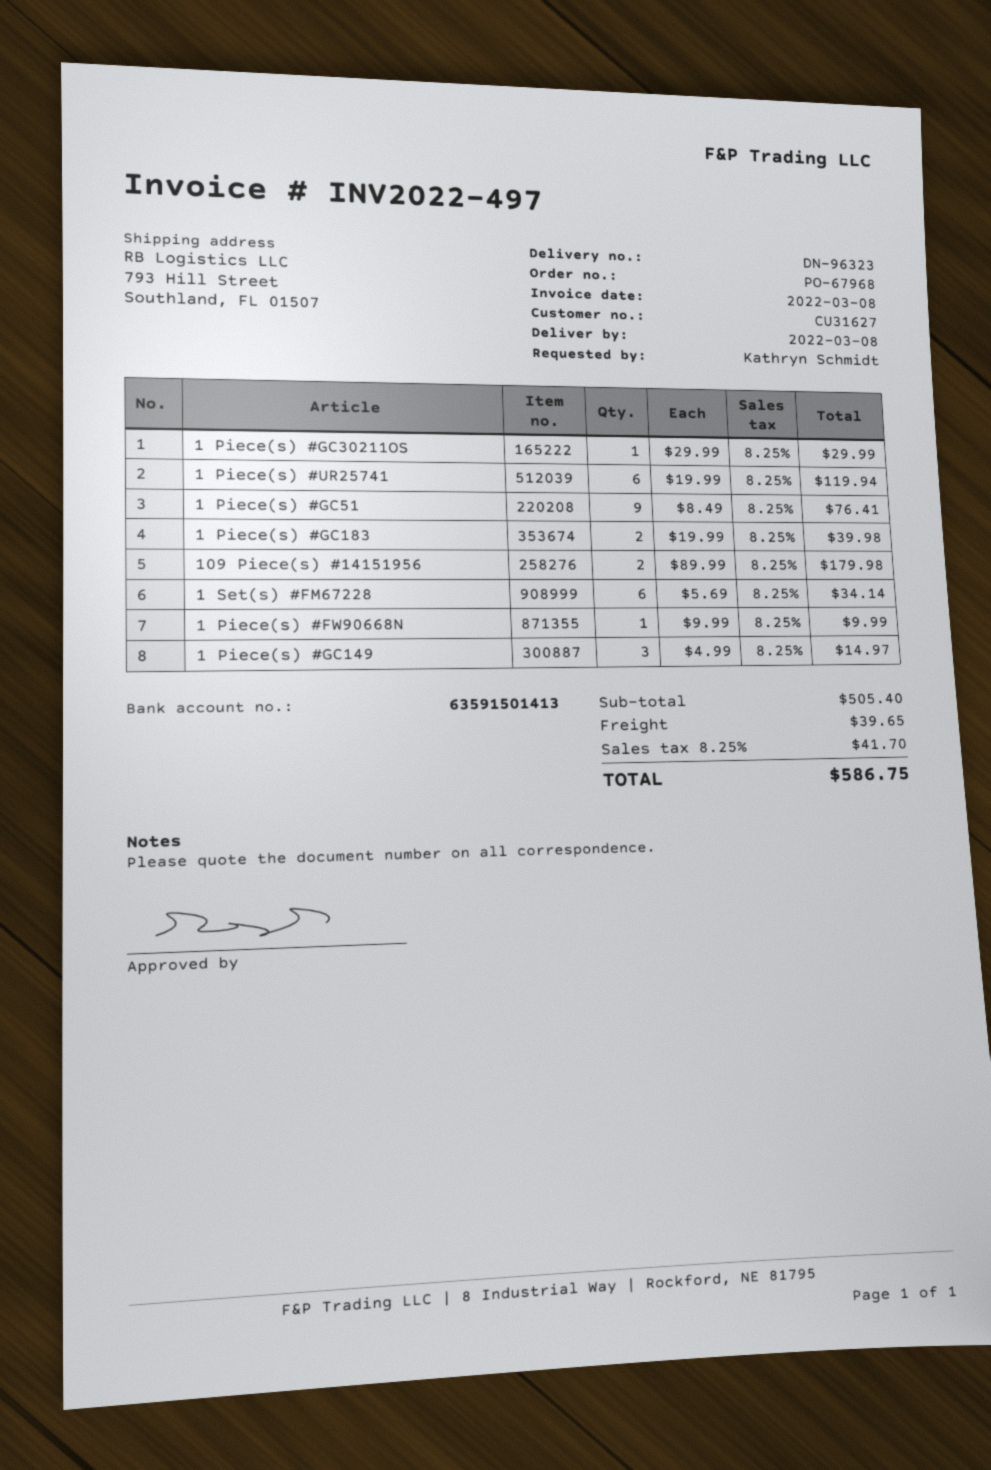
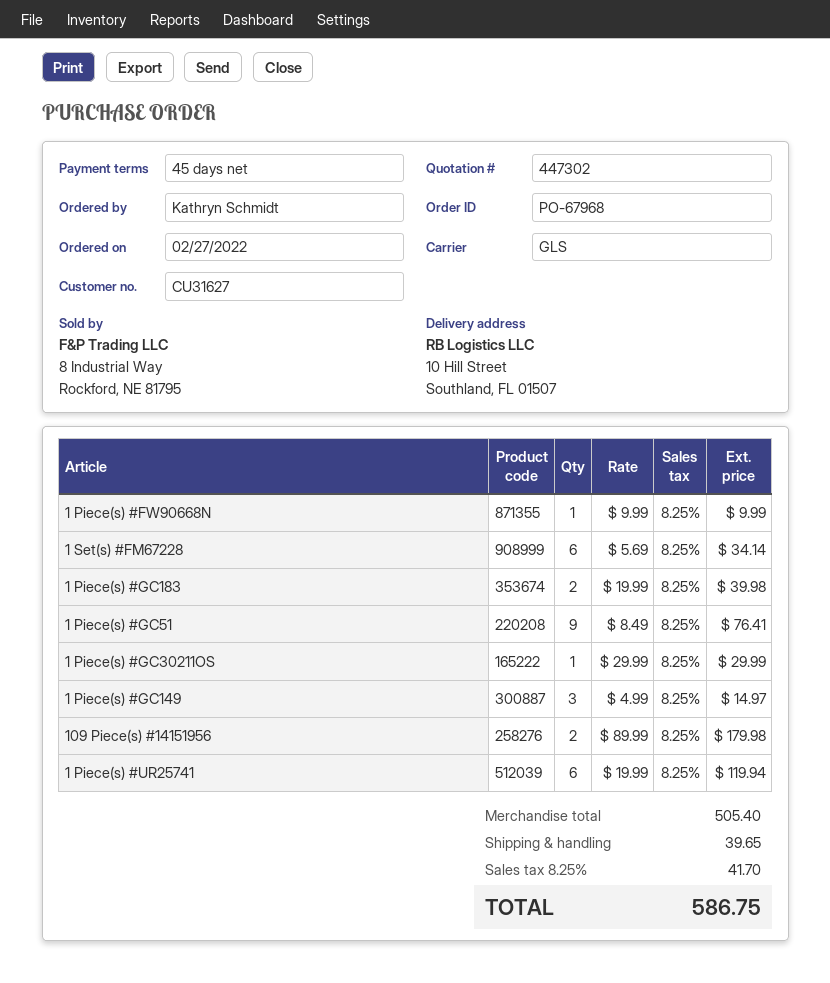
ship to: 793 Hill Street, Southland, FL 01507 -> 10 Hill Street, Southland, FL 01507

